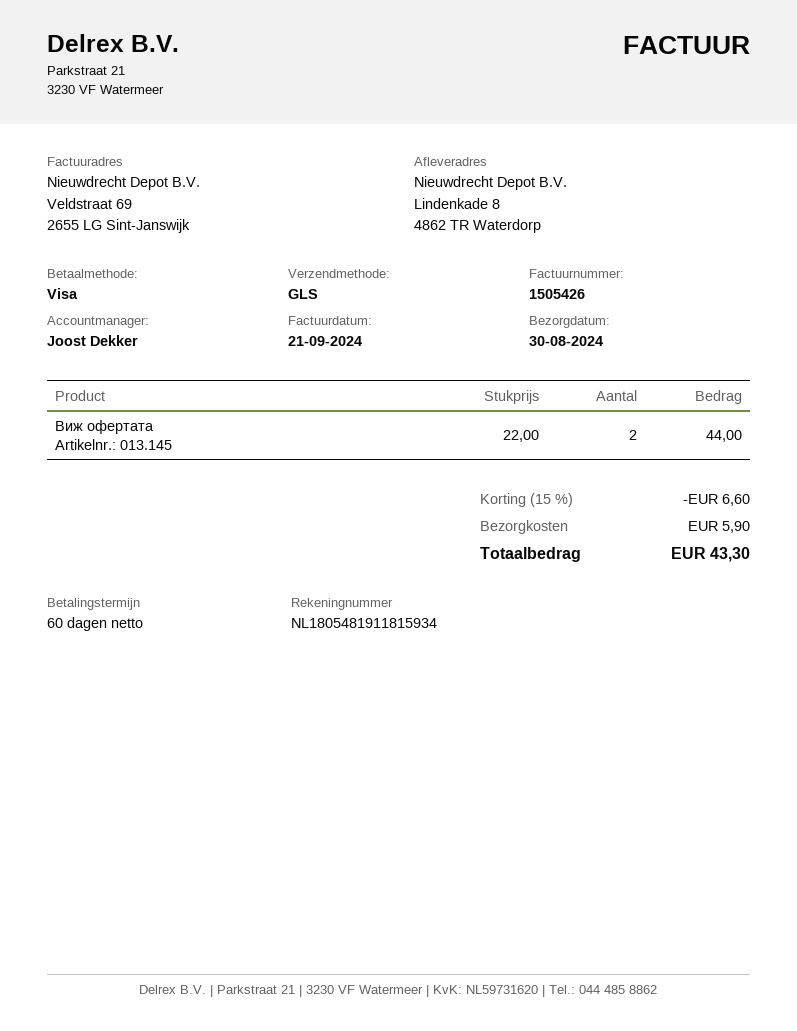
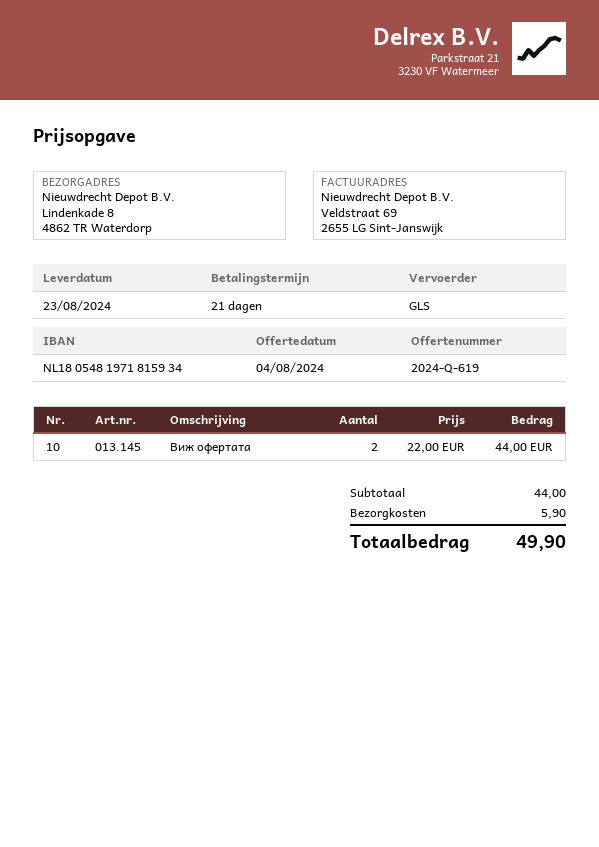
delivery date: 2024-08-30 -> 2024-08-23
payment terms: 60 days -> 21 days
bank account: NL1805481911815934 -> NL1805481971815934
discount: 15% = 6.60 -> none
total: 43.30 -> 49.90

